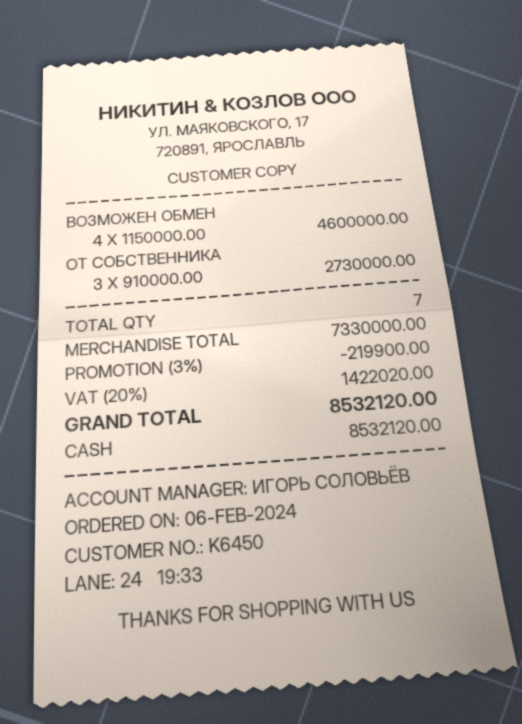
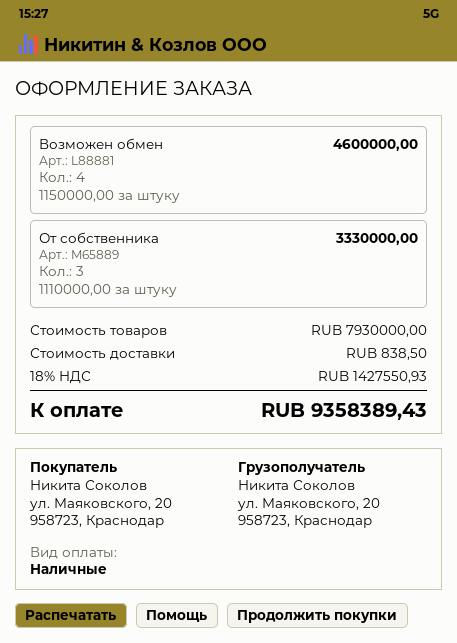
ОТ СОБСТВЕННИКА: 3 x 910000.00 = 2730000.00 -> 3 x 1110000.00 = 3330000.00
subtotal: 7330000.00 -> 7930000.00
discount: 3% = 219900.00 -> none
shipping: none -> 838.50
tax: 20% = 1422020.00 -> 18% = 1427550.93
total: 8532120.00 -> 9358389.43

